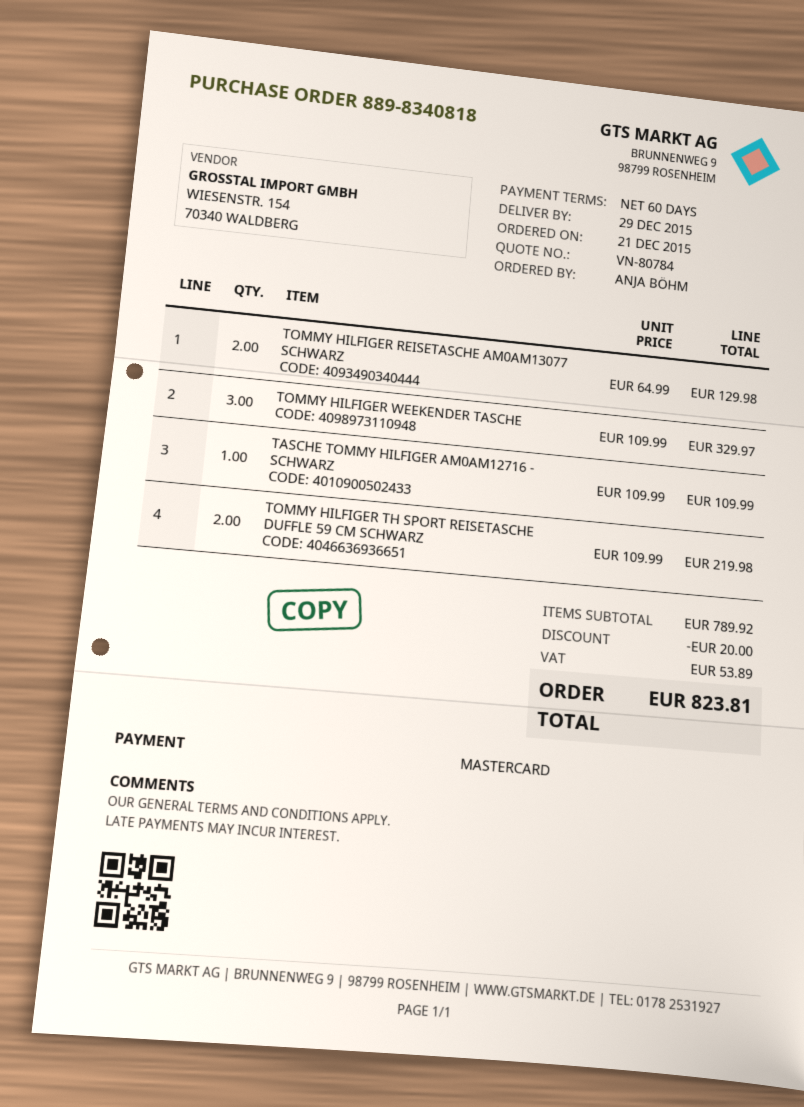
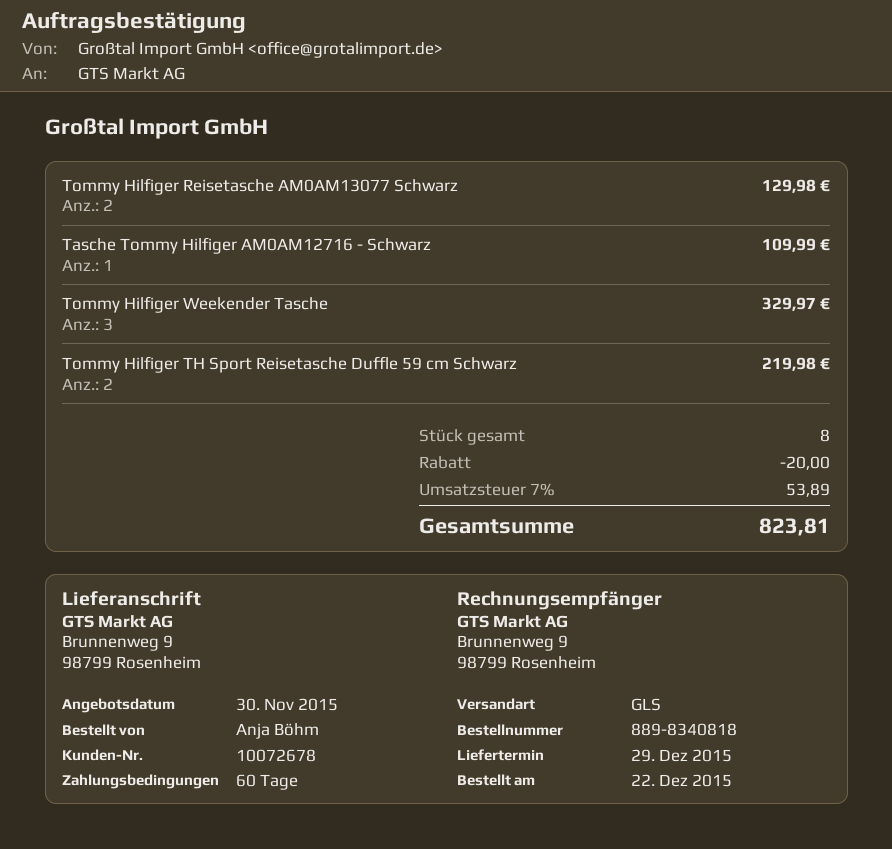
order date: 2015-12-21 -> 2015-12-22

